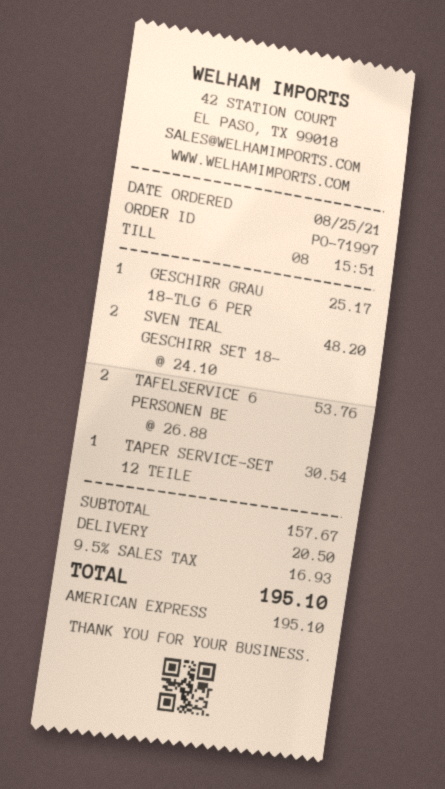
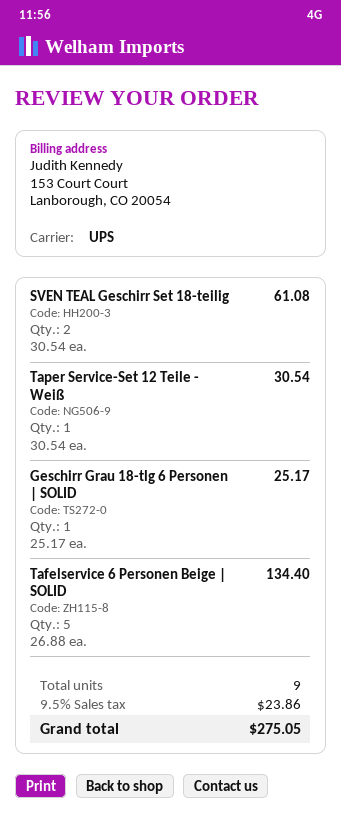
SVEN TEAL GESCHIRR SET 18-: 2 x 24.10 = 48.20 -> 2 x 30.54 = 61.08
TAFELSERVICE 6 PERSONEN BE: 2 x 26.88 = 53.76 -> 5 x 26.88 = 134.40
shipping: 20.50 -> none
tax: 9.5% = 16.93 -> 9.5% = 23.86
total: 195.10 -> 275.05

